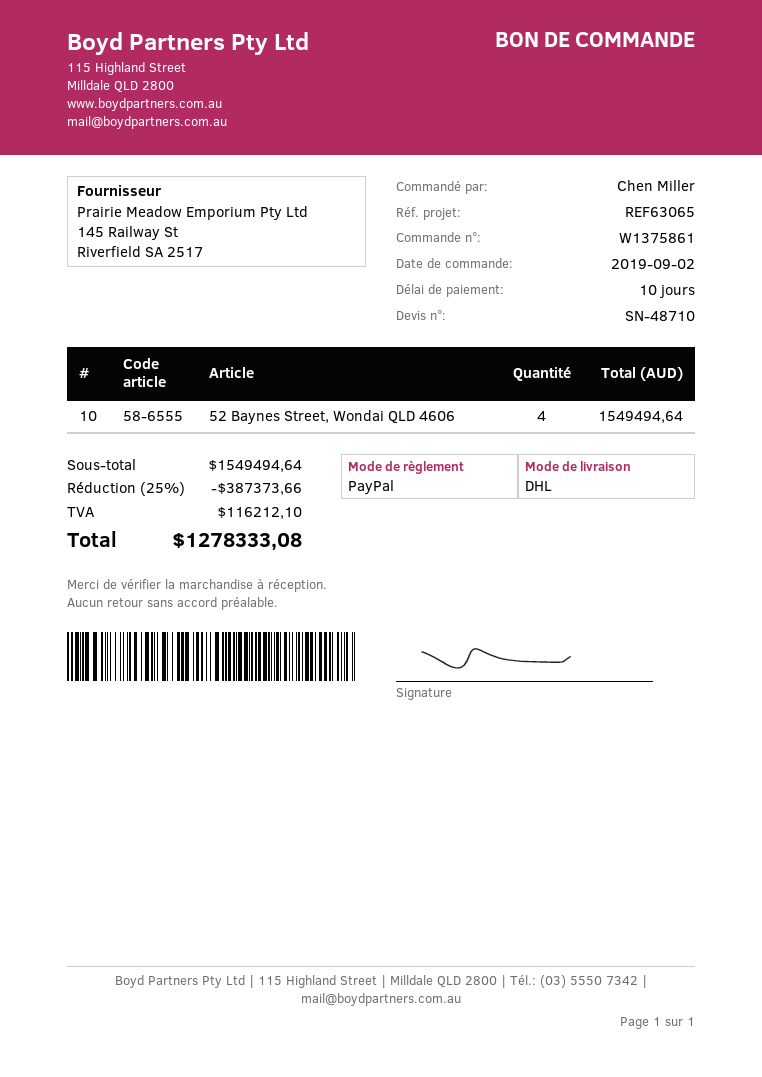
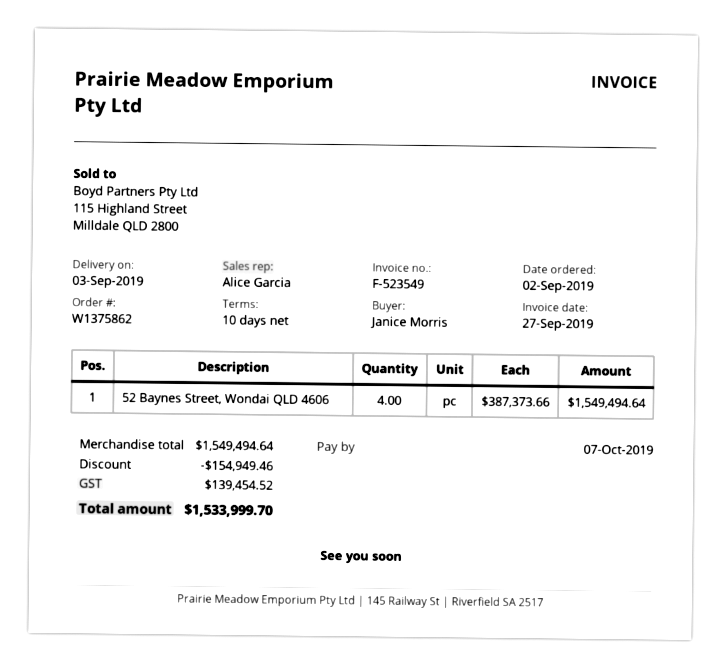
order number: W1375861 -> W1375862
ordered by: Chen Miller -> Janice Morris
discount: 387373.66 -> 154949.46
tax: 116212.10 -> 139454.52
total: 1278333.08 -> 1533999.70

